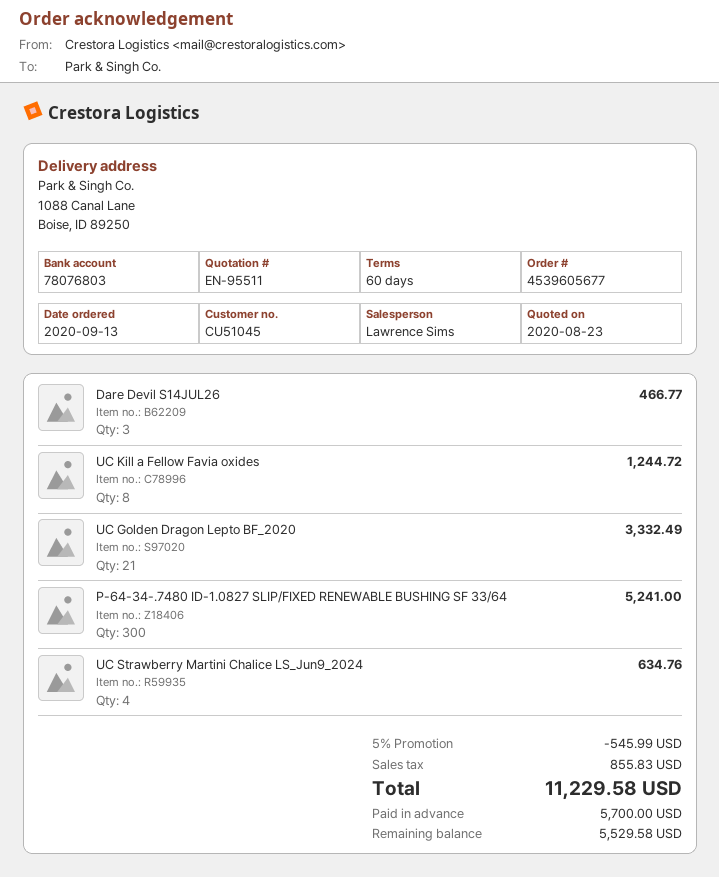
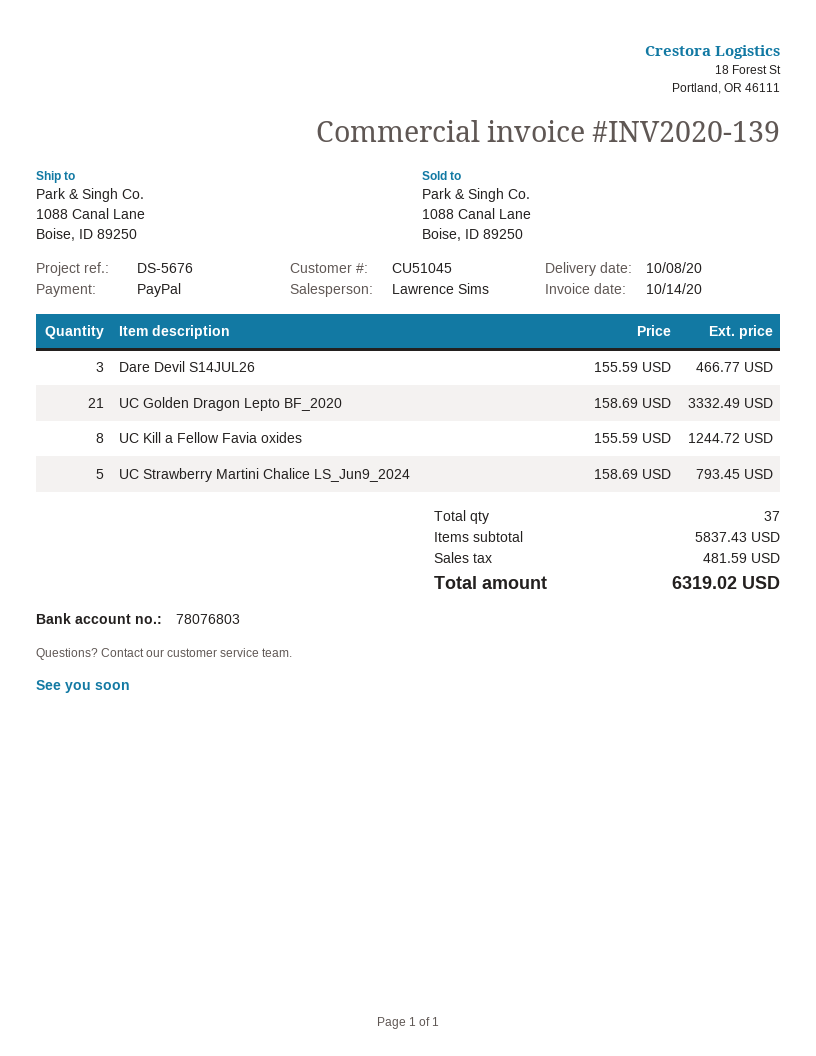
P-64-34-.7480 ID-1.0827 SLIP/FIXED RENEWABLE BUSHING SF 33/64: 300 for 5241.00 -> none
UC Strawberry Martini Chalice LS_Jun9_2024: 4 for 634.76 -> 5 for 793.45
discount: 5% = 545.99 -> none
tax: 855.83 -> 481.59
total: 11229.58 -> 6319.02

